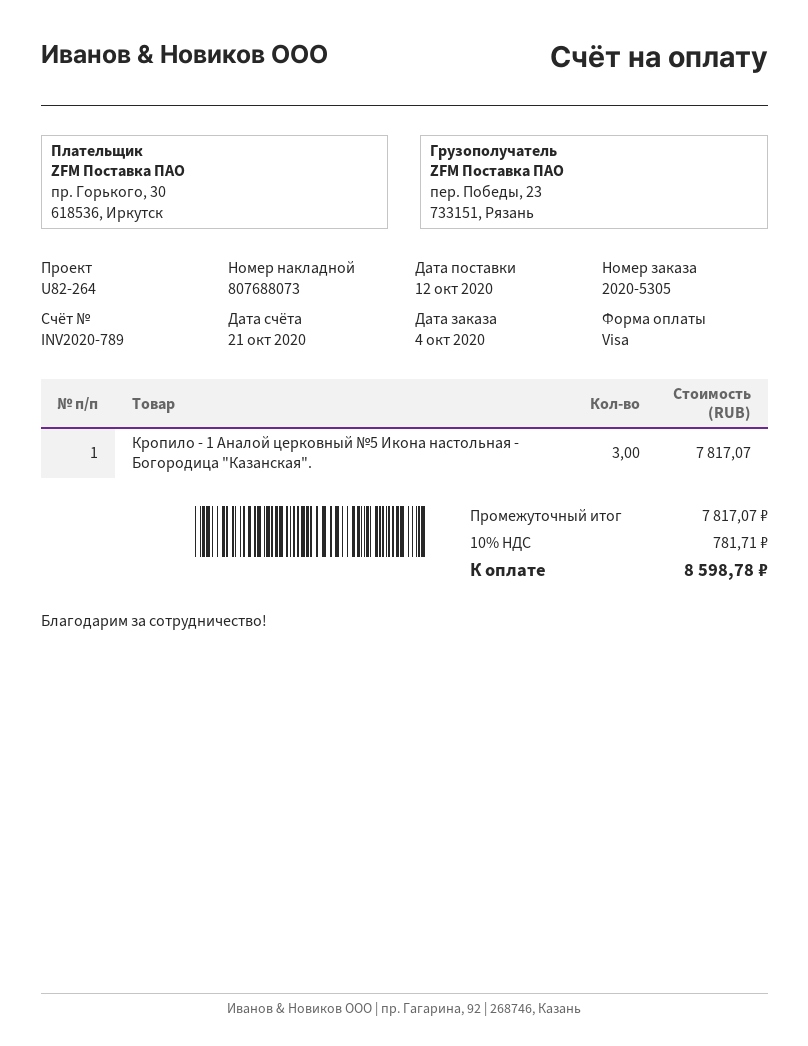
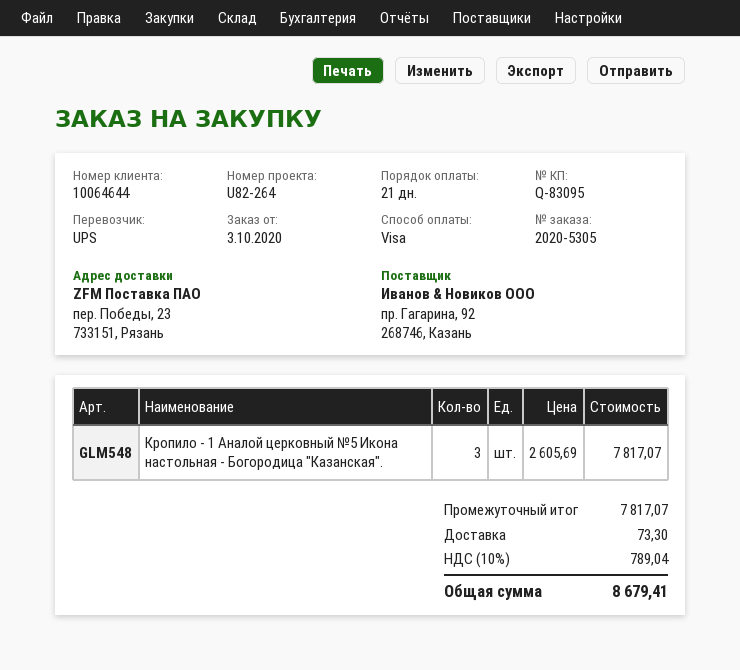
order date: 2020-10-04 -> 2020-10-03
shipping: none -> 73.30
tax: 10% = 781.71 -> 10% = 789.04
total: 8598.78 -> 8679.41

